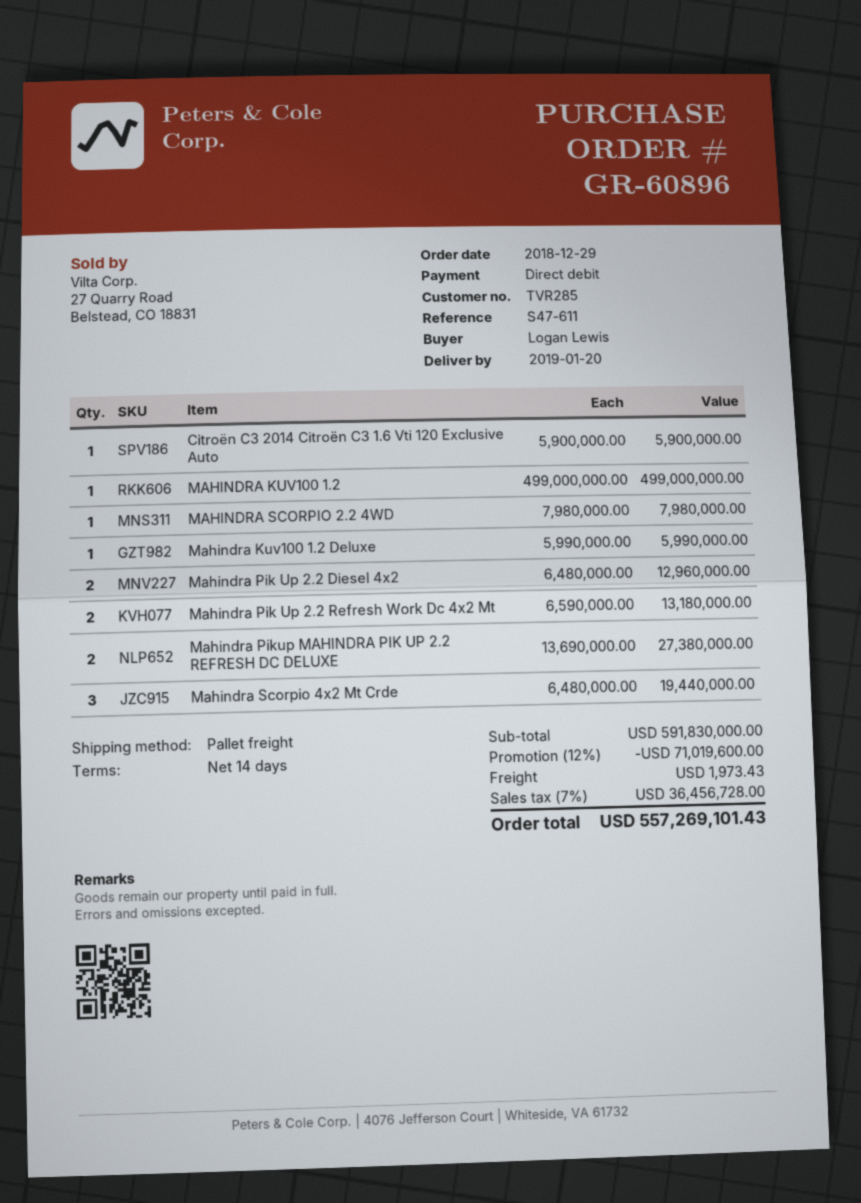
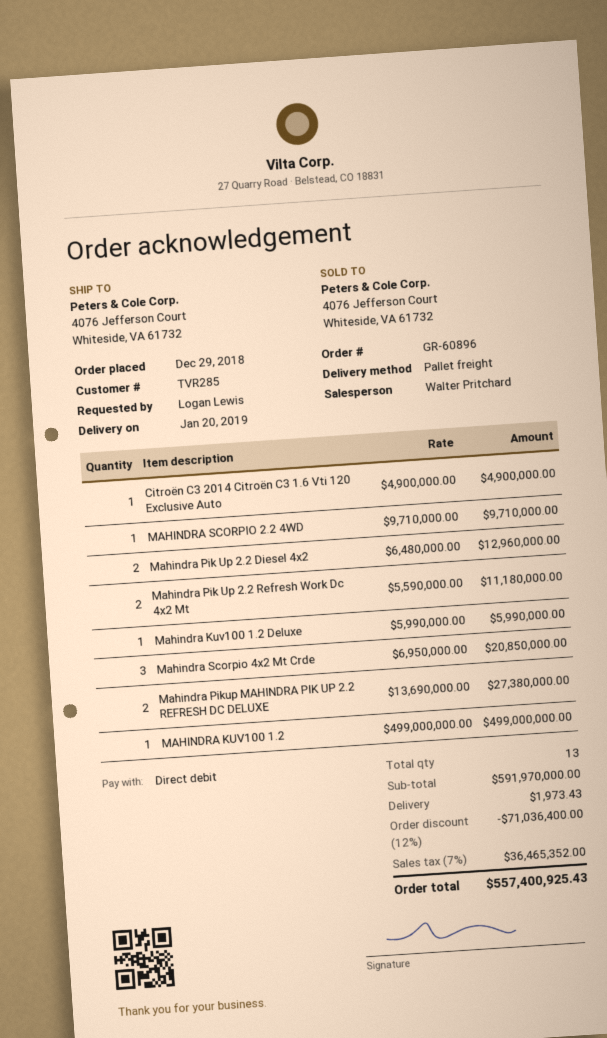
Citroën C3 2014 Citroën C3 1.6 Vti 120 Exclusive Auto: 1 x 5900000.00 = 5900000.00 -> 1 x 4900000.00 = 4900000.00
MAHINDRA SCORPIO 2.2 4WD: 1 x 7980000.00 = 7980000.00 -> 1 x 9710000.00 = 9710000.00
Mahindra Pik Up 2.2 Refresh Work Dc 4x2 Mt: 2 x 6590000.00 = 13180000.00 -> 2 x 5590000.00 = 11180000.00
Mahindra Scorpio 4x2 Mt Crde: 3 x 6480000.00 = 19440000.00 -> 3 x 6950000.00 = 20850000.00
subtotal: 591830000.00 -> 591970000.00
discount: 12% = 71019600.00 -> 12% = 71036400.00
tax: 7% = 36456728.00 -> 7% = 36465352.00
total: 557269101.43 -> 557400925.43

